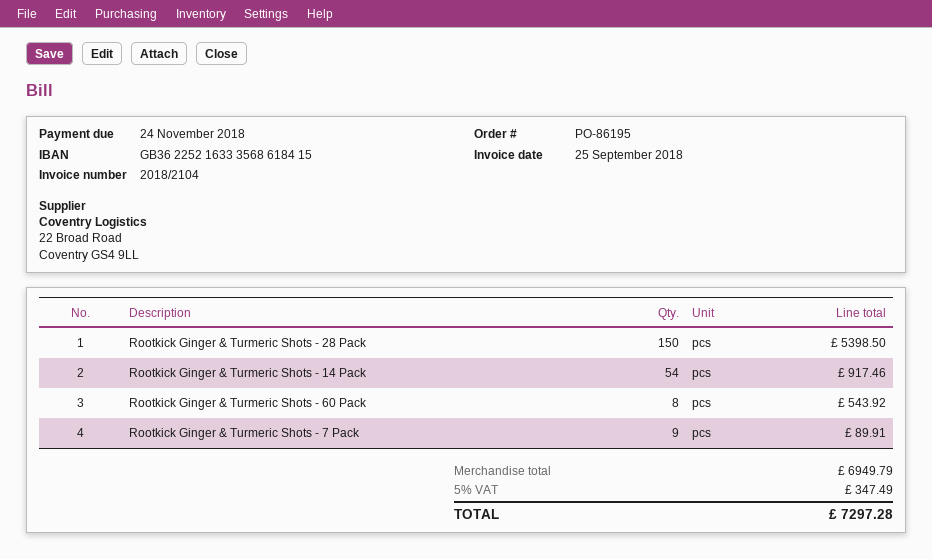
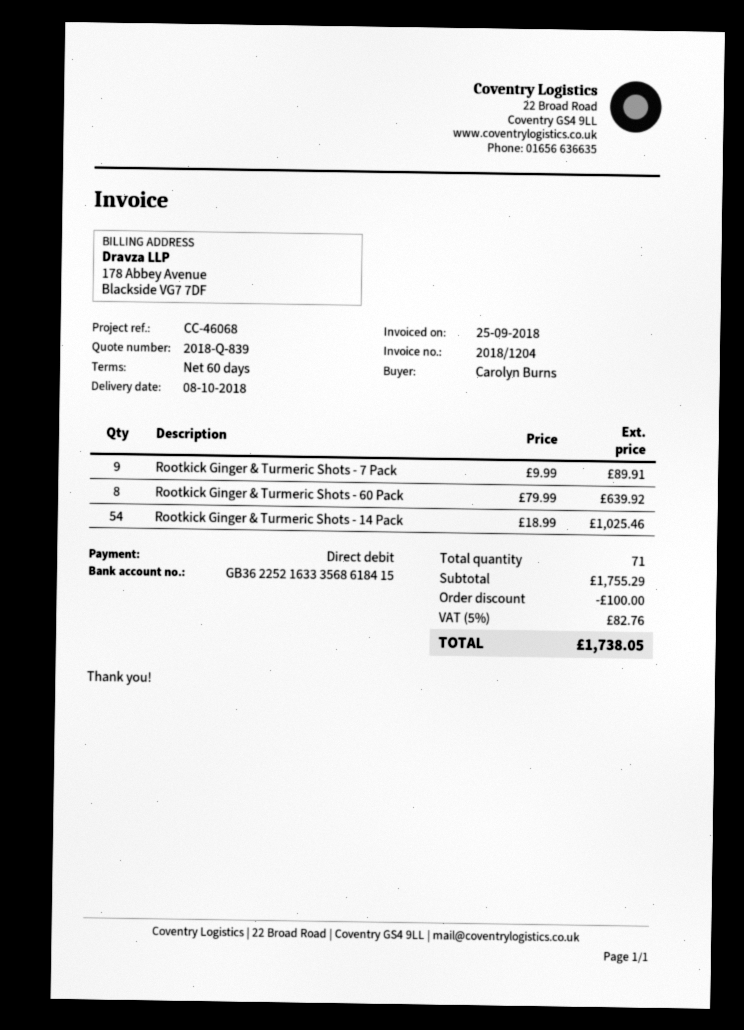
invoice number: 2018/2104 -> 2018/1204
Rootkick Ginger & Turmeric Shots - 28 Pack: 150 for 5398.50 -> none
Rootkick Ginger & Turmeric Shots - 14 Pack: 54 for 917.46 -> 54 for 1025.46
Rootkick Ginger & Turmeric Shots - 60 Pack: 8 for 543.92 -> 8 for 639.92
subtotal: 6949.79 -> 1755.29
discount: none -> 100.00
tax: 5% = 347.49 -> 5% = 82.76
total: 7297.28 -> 1738.05

